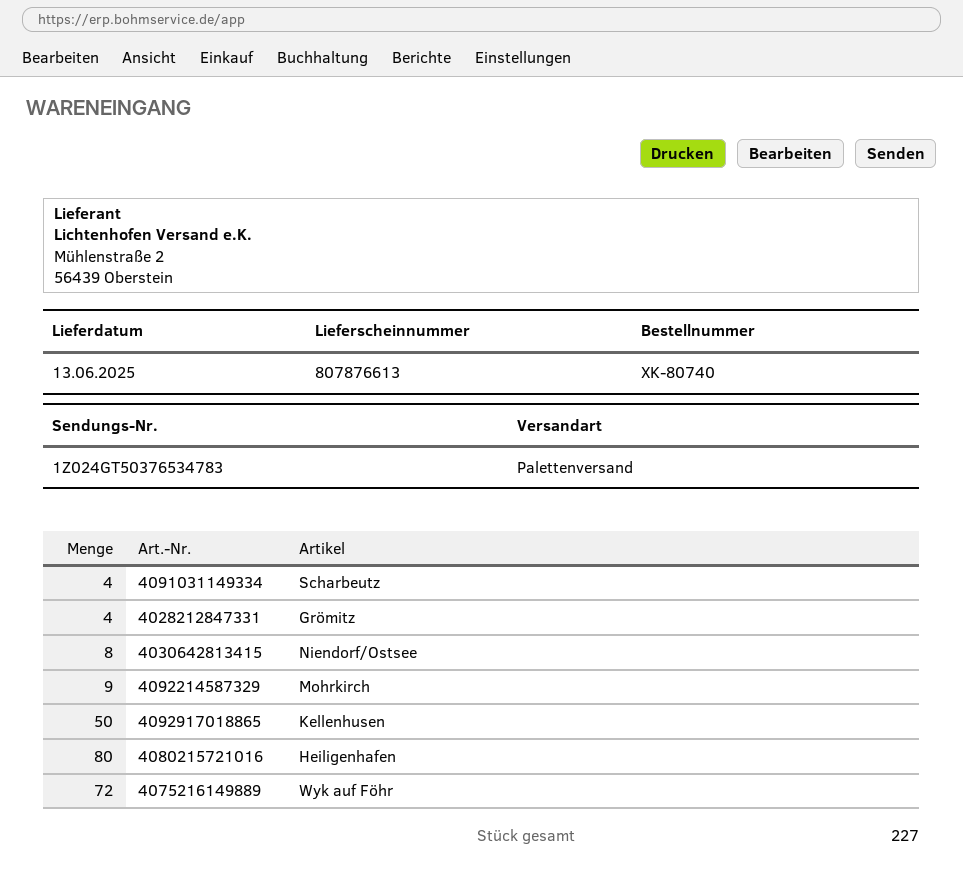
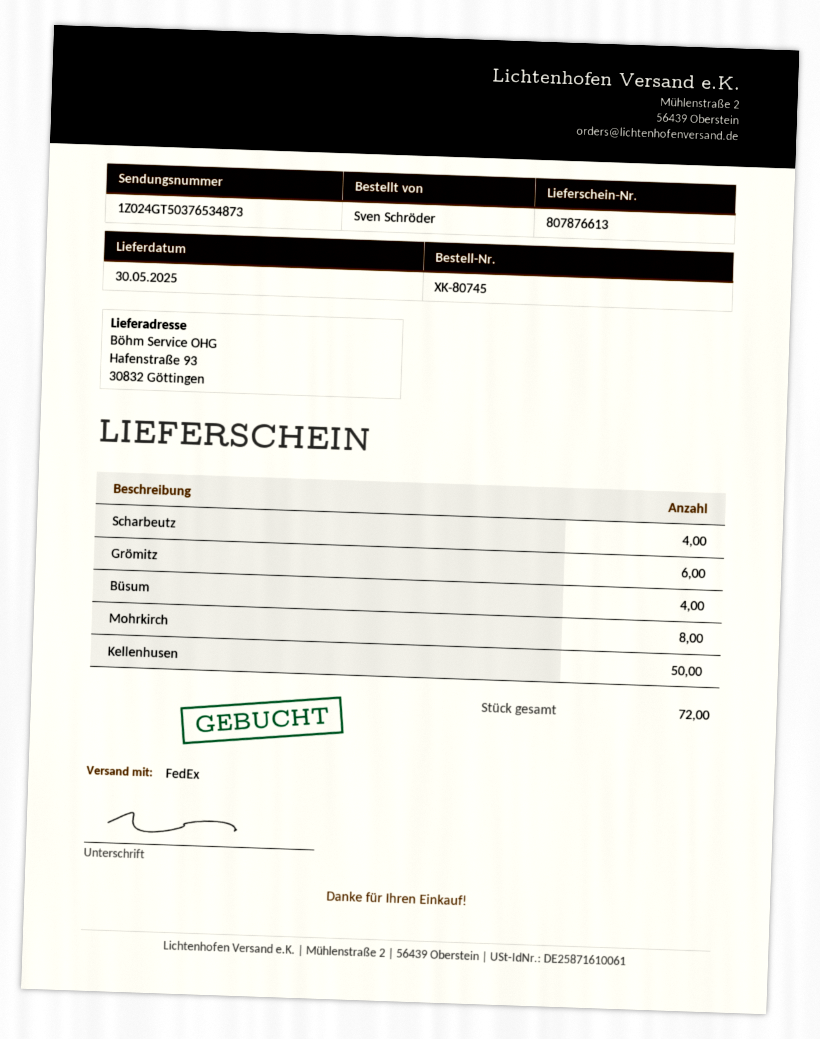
order number: XK-80740 -> XK-80745
delivery date: 2025-06-13 -> 2025-05-30
shipping method: pallet freight -> FedEx
tracking number: 1Z024GT50376534783 -> 1Z024GT50376534873
Grömitz: 4 -> 6
Niendorf/Ostsee: 8 -> none
Mohrkirch: 9 -> 8
Heiligenhafen: 80 -> none
Wyk auf Föhr: 72 -> none
Büsum: none -> 4
total quantity: 227 -> 72

